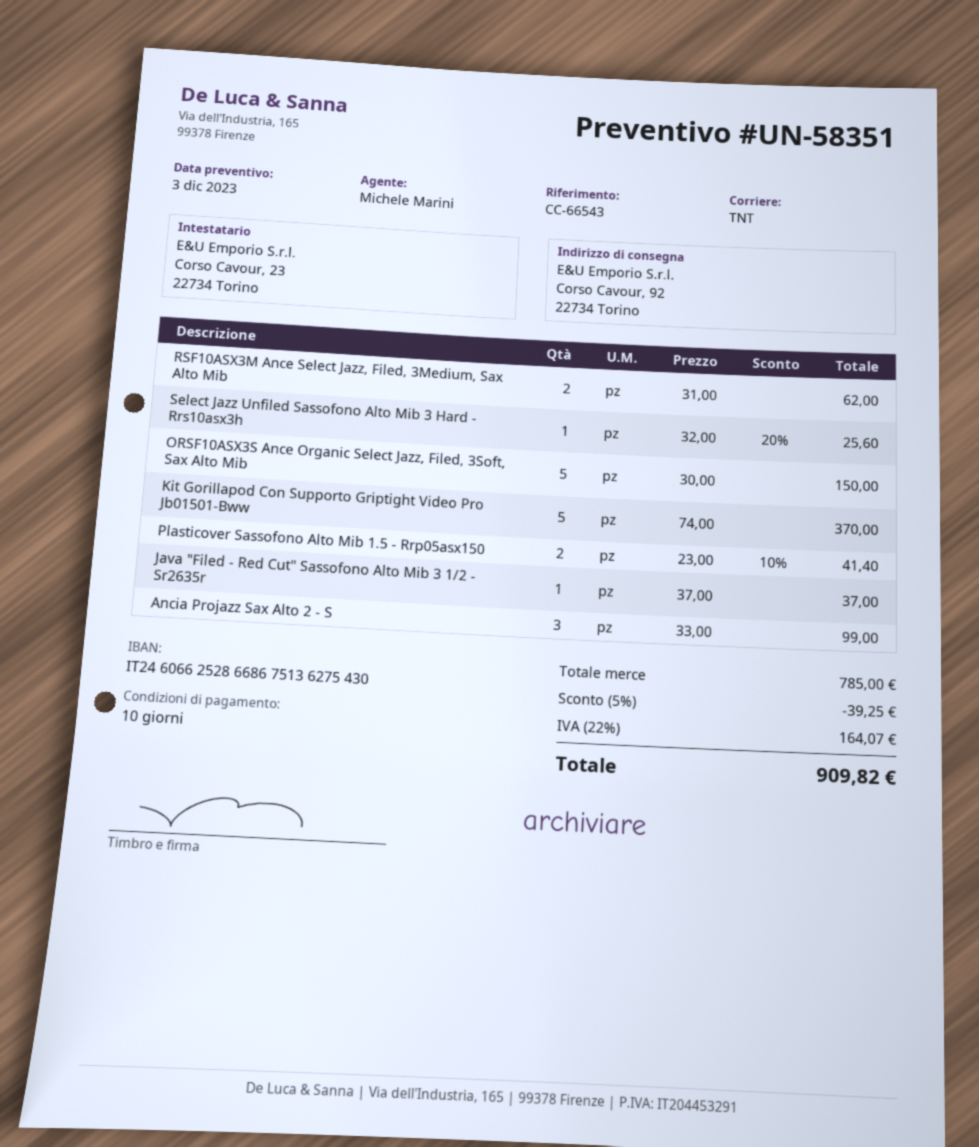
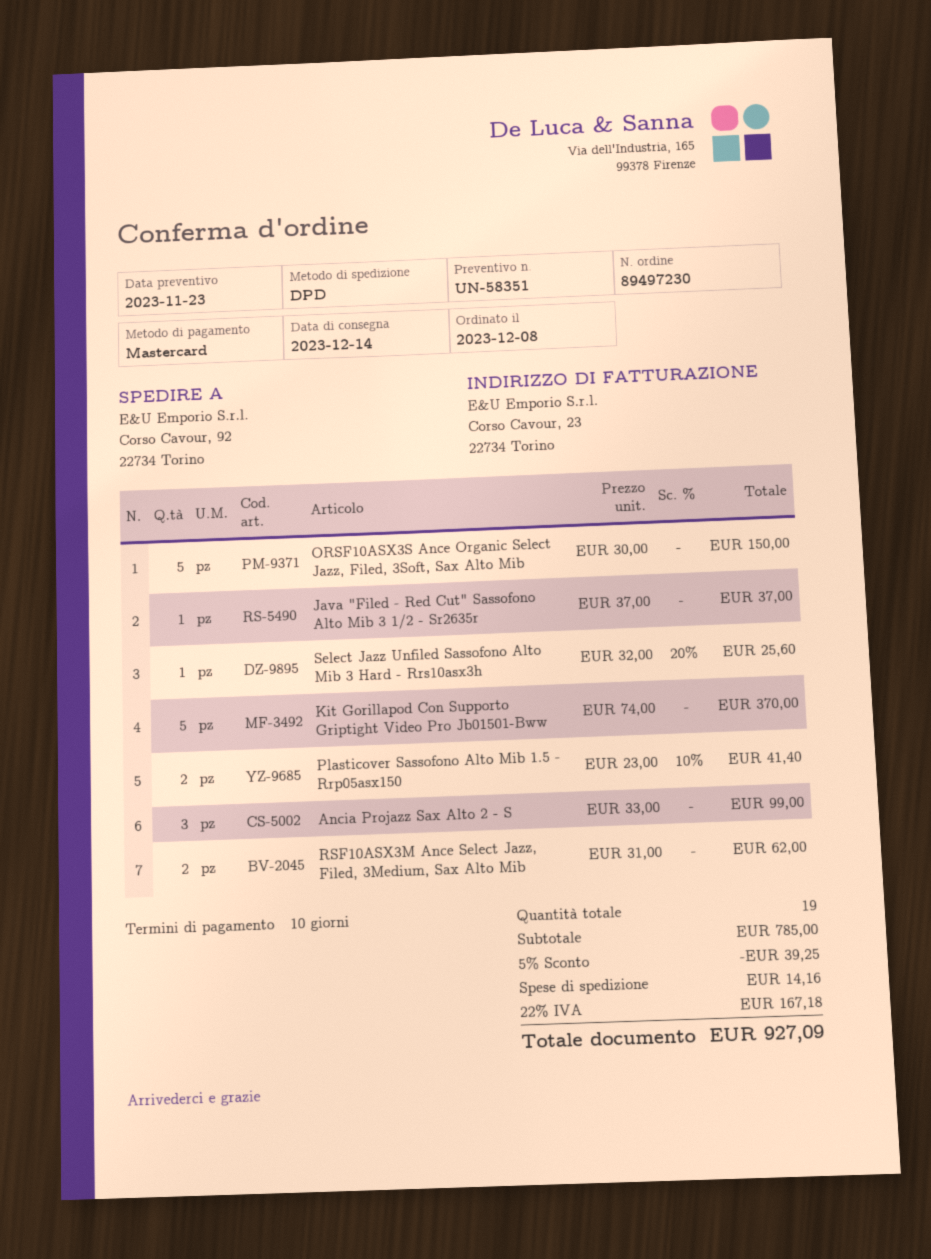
quote date: 2023-12-03 -> 2023-11-23
shipping method: TNT -> DPD
shipping: none -> 14.16
tax: 22% = 164.07 -> 22% = 167.18
total: 909.82 -> 927.09

